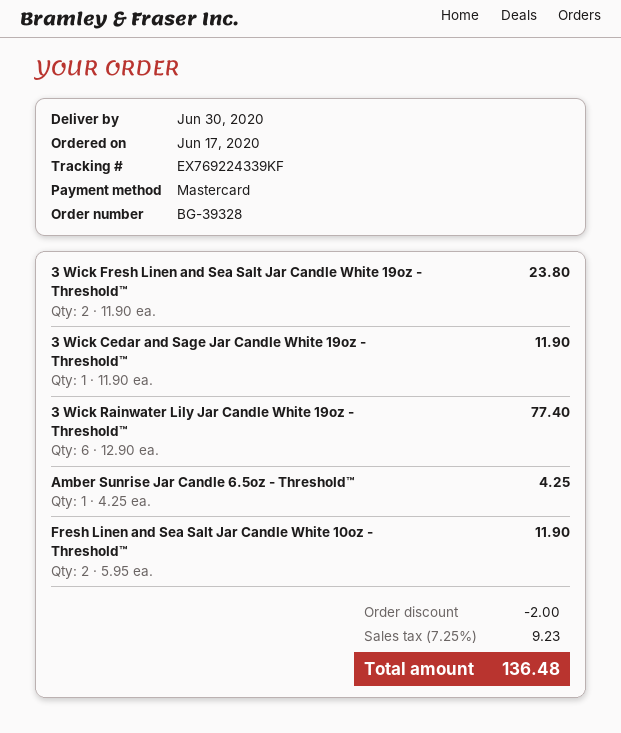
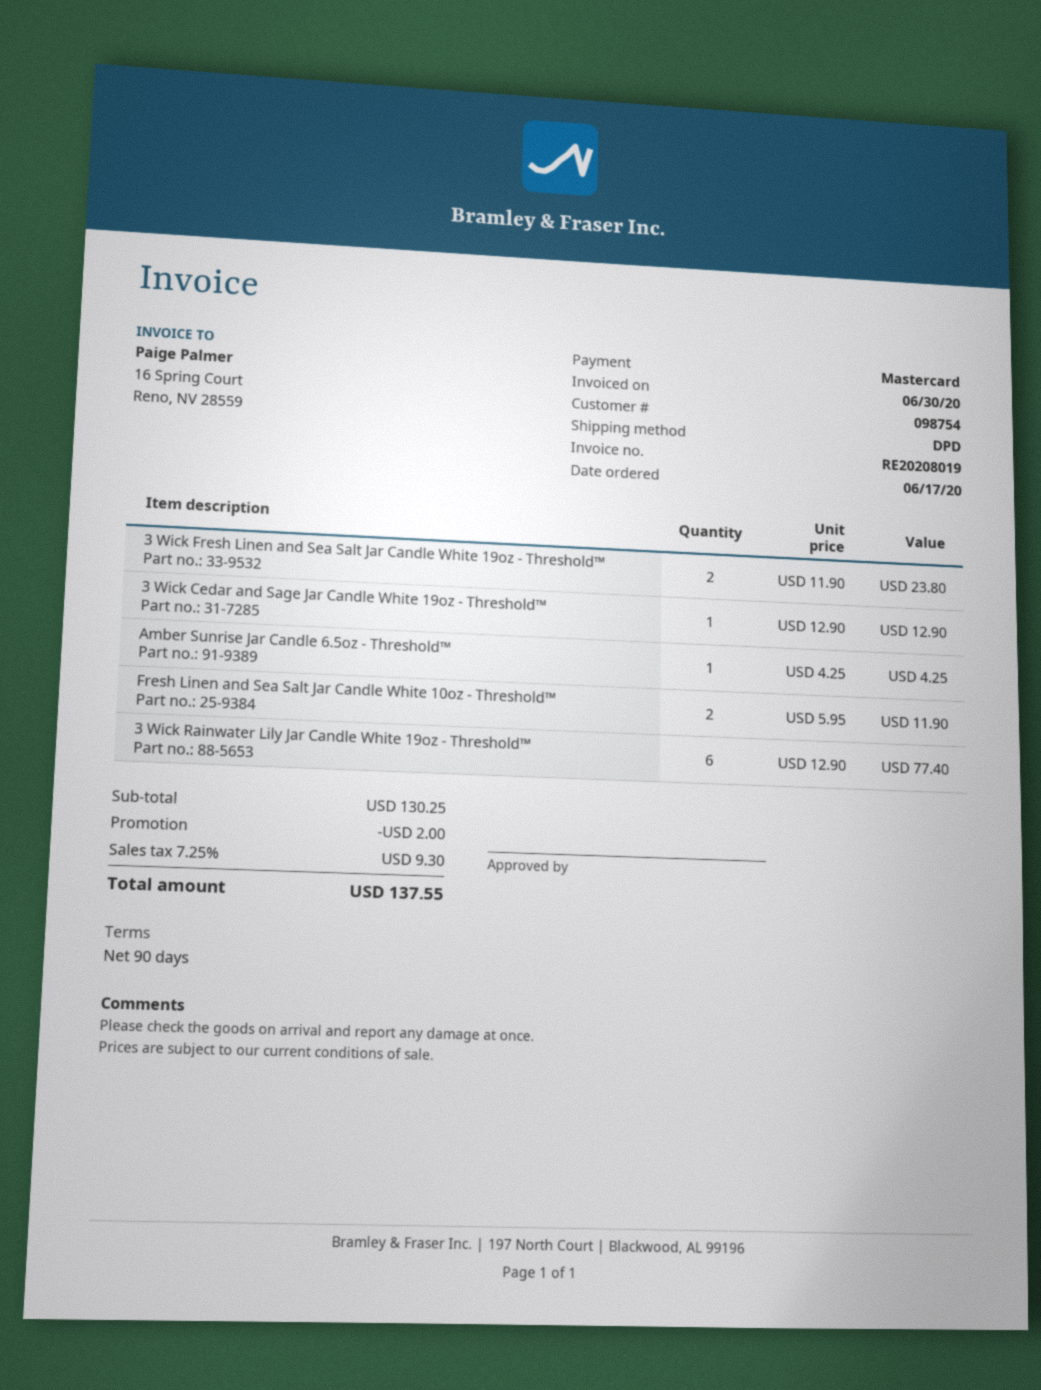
3 Wick Cedar and Sage Jar Candle White 19oz - Threshold™: 1 x 11.90 = 11.90 -> 1 x 12.90 = 12.90
tax: 7.25% = 9.23 -> 7.25% = 9.30
total: 136.48 -> 137.55

